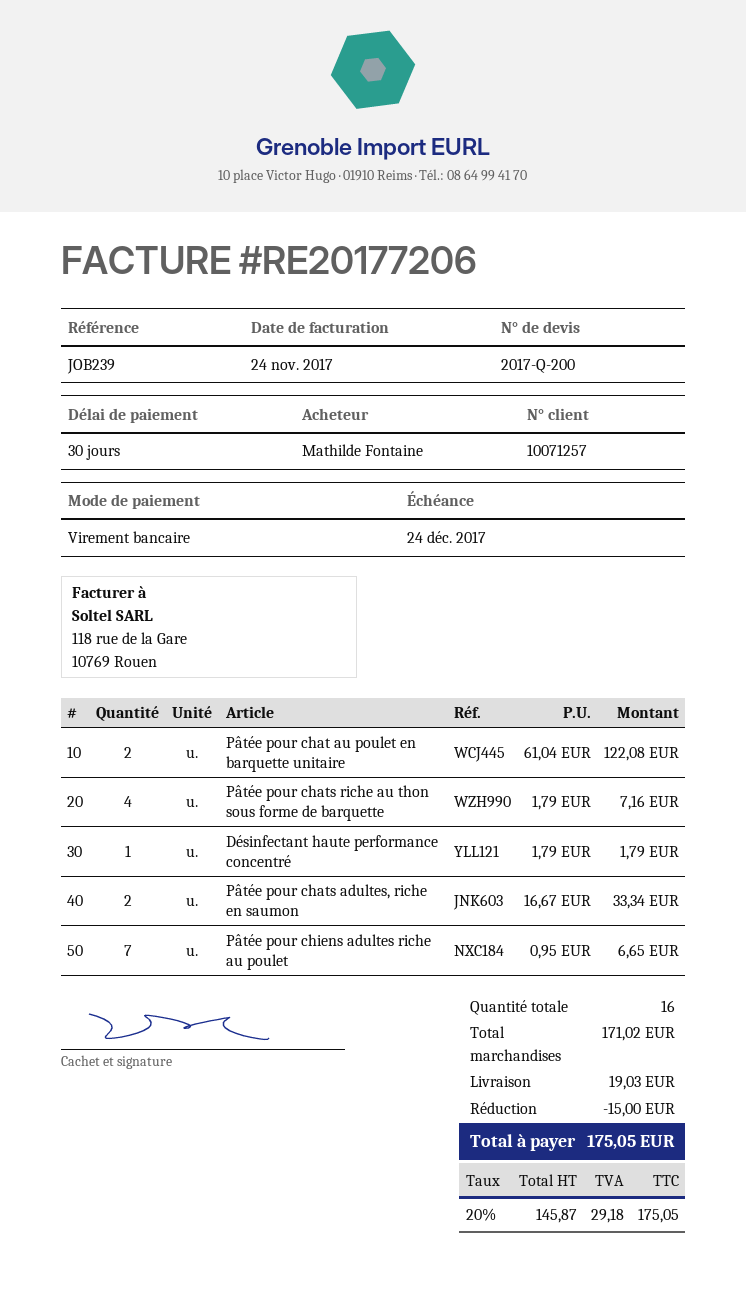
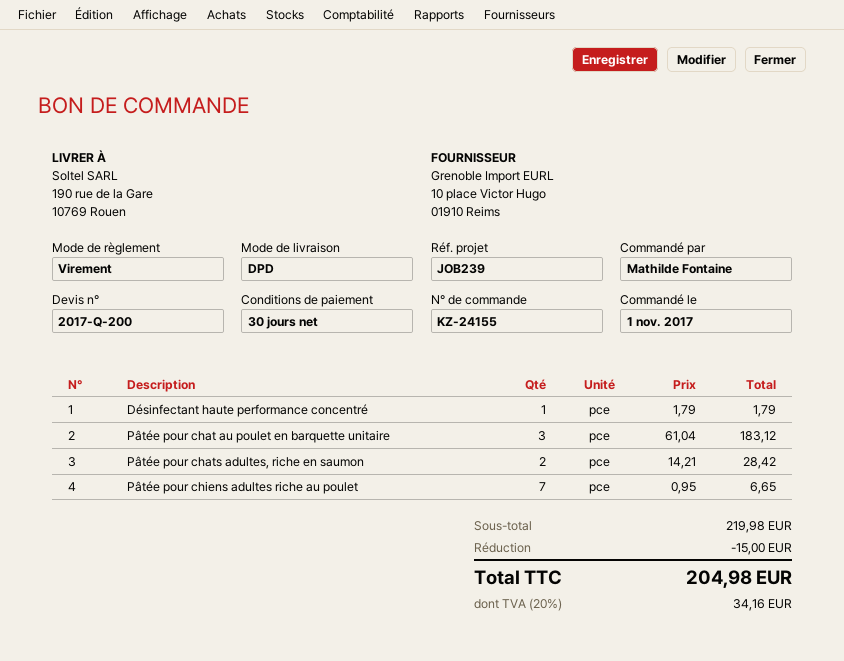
Pâtée pour chat au poulet en barquette unitaire: 2 x 61.04 = 122.08 -> 3 x 61.04 = 183.12
Pâtée pour chats riche au thon sous forme de barquette: 4 x 1.79 = 7.16 -> none
Pâtée pour chats adultes, riche en saumon: 2 x 16.67 = 33.34 -> 2 x 14.21 = 28.42
subtotal: 171.02 -> 219.98
shipping: 19.03 -> none
tax: 20% = 29.18 -> 20% = 34.16
total: 175.05 -> 204.98

